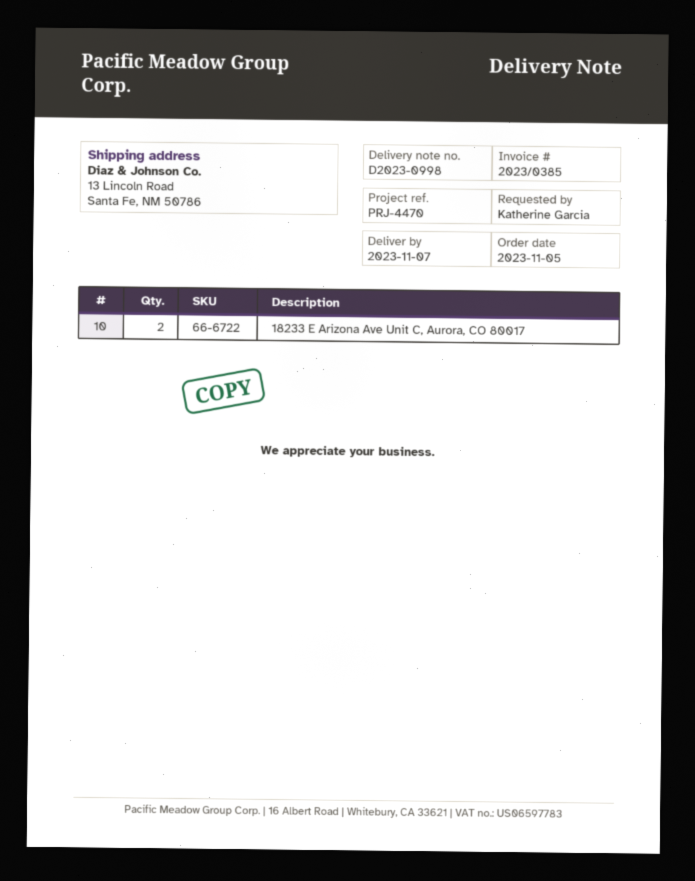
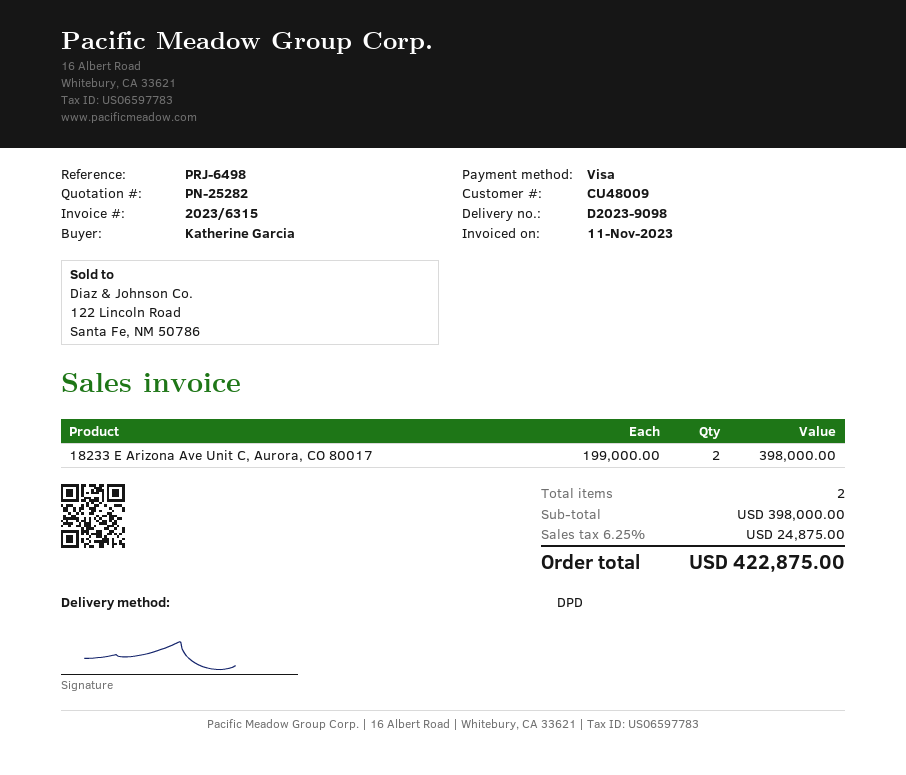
delivery note number: D2023-0998 -> D2023-9098
invoice number: 2023/0385 -> 2023/6315
reference: PRJ-4470 -> PRJ-6498

